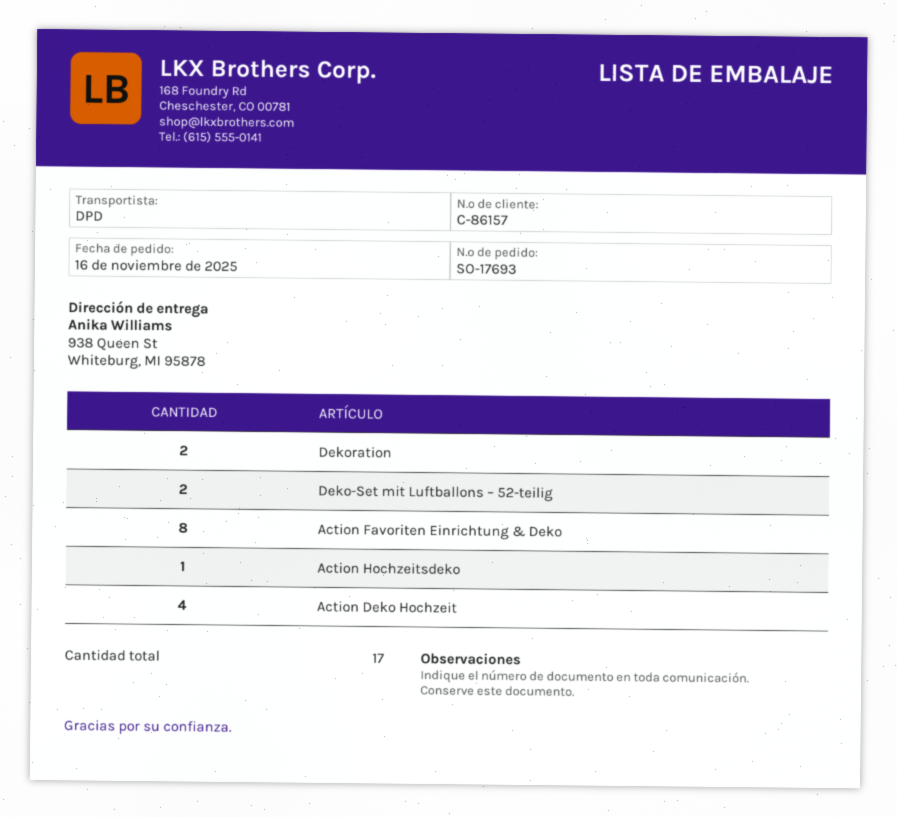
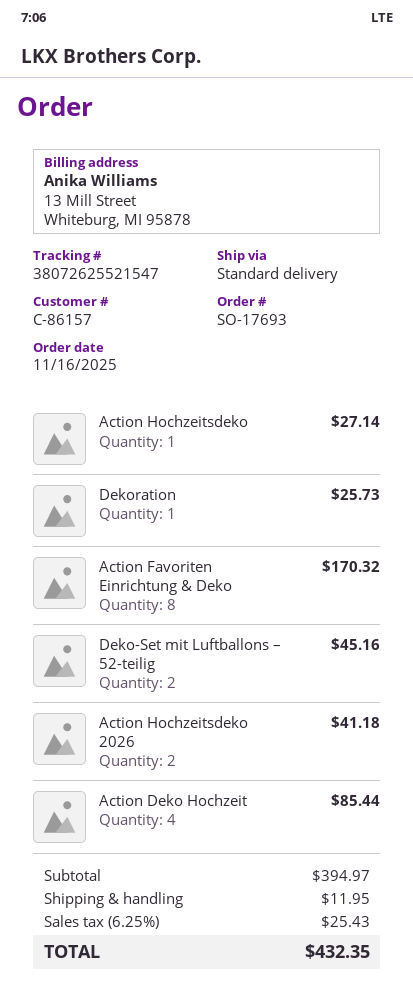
shipping method: DPD -> standard
Dekoration: 2 -> 1
Action Hochzeitsdeko 2026: none -> 2

